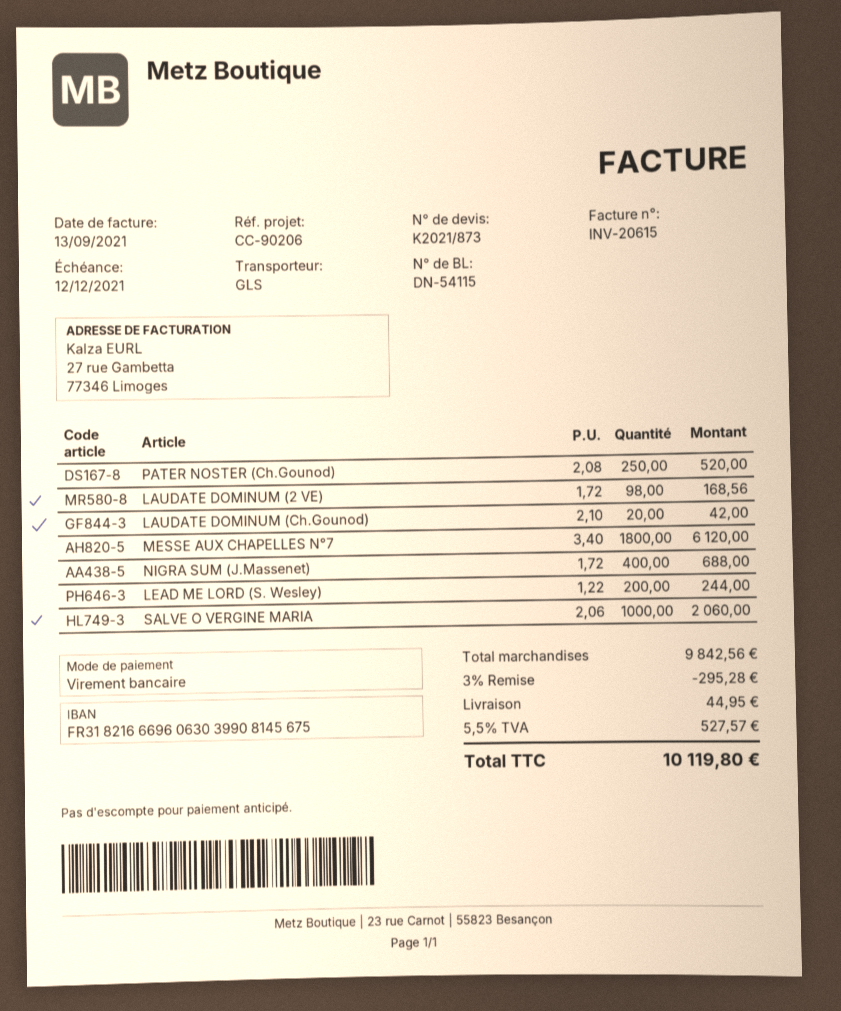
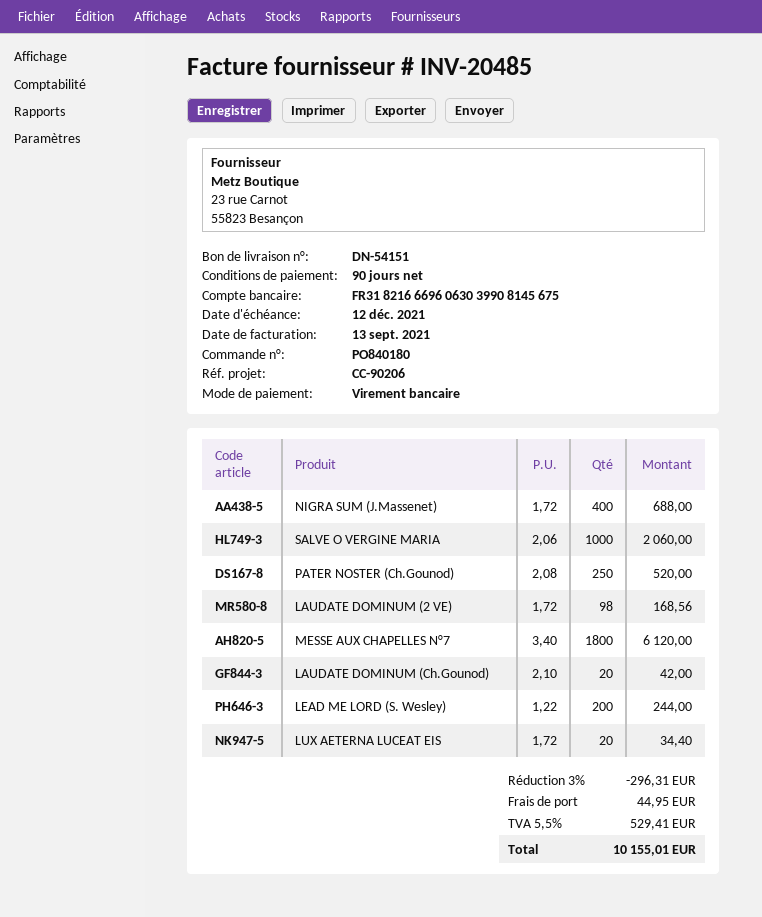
delivery note number: DN-54115 -> DN-54151
invoice number: INV-20615 -> INV-20485
LUX AETERNA LUCEAT EIS: none -> 20 x 1.72 = 34.40
discount: 3% = 295.28 -> 3% = 296.31
tax: 5.5% = 527.57 -> 5.5% = 529.41
total: 10119.80 -> 10155.01

